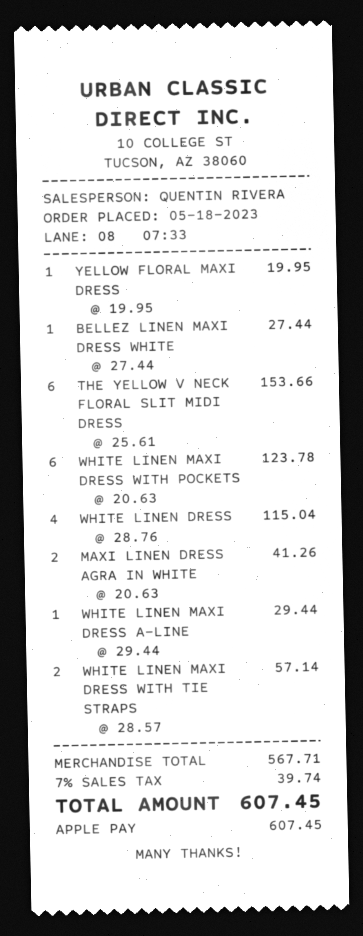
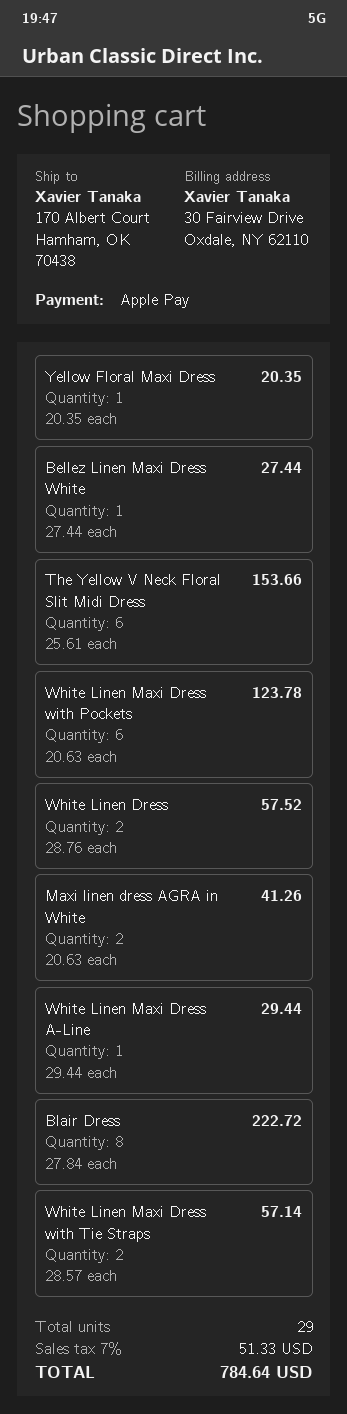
YELLOW FLORAL MAXI DRESS: 1 x 19.95 = 19.95 -> 1 x 20.35 = 20.35
WHITE LINEN DRESS: 4 x 28.76 = 115.04 -> 2 x 28.76 = 57.52
Blair Dress: none -> 8 x 27.84 = 222.72
tax: 7% = 39.74 -> 7% = 51.33
total: 607.45 -> 784.64

